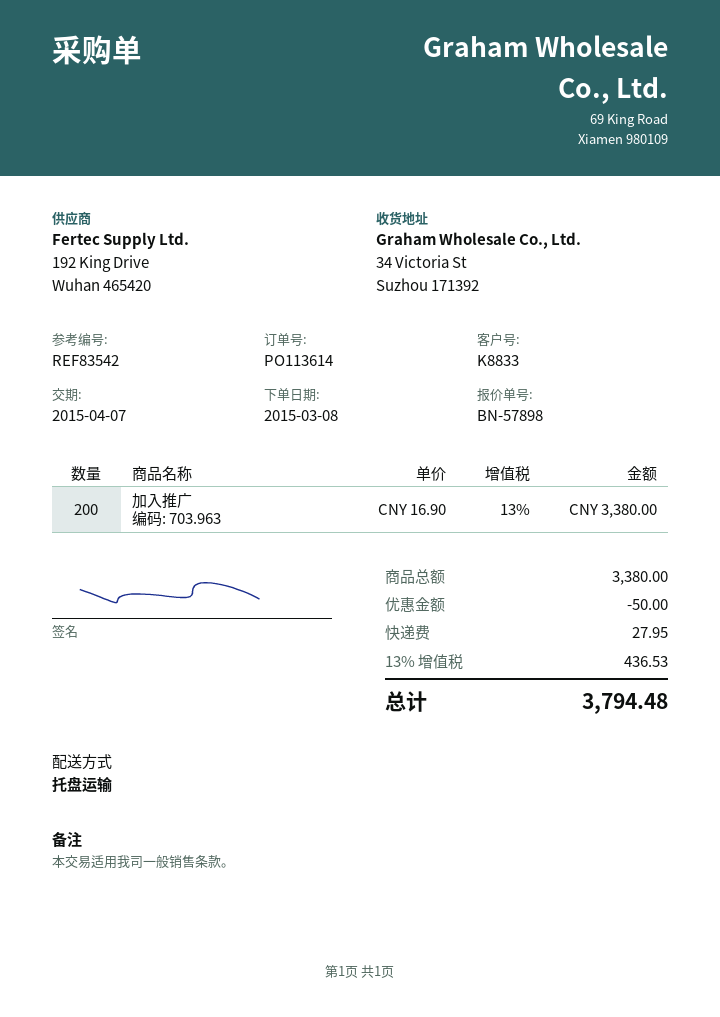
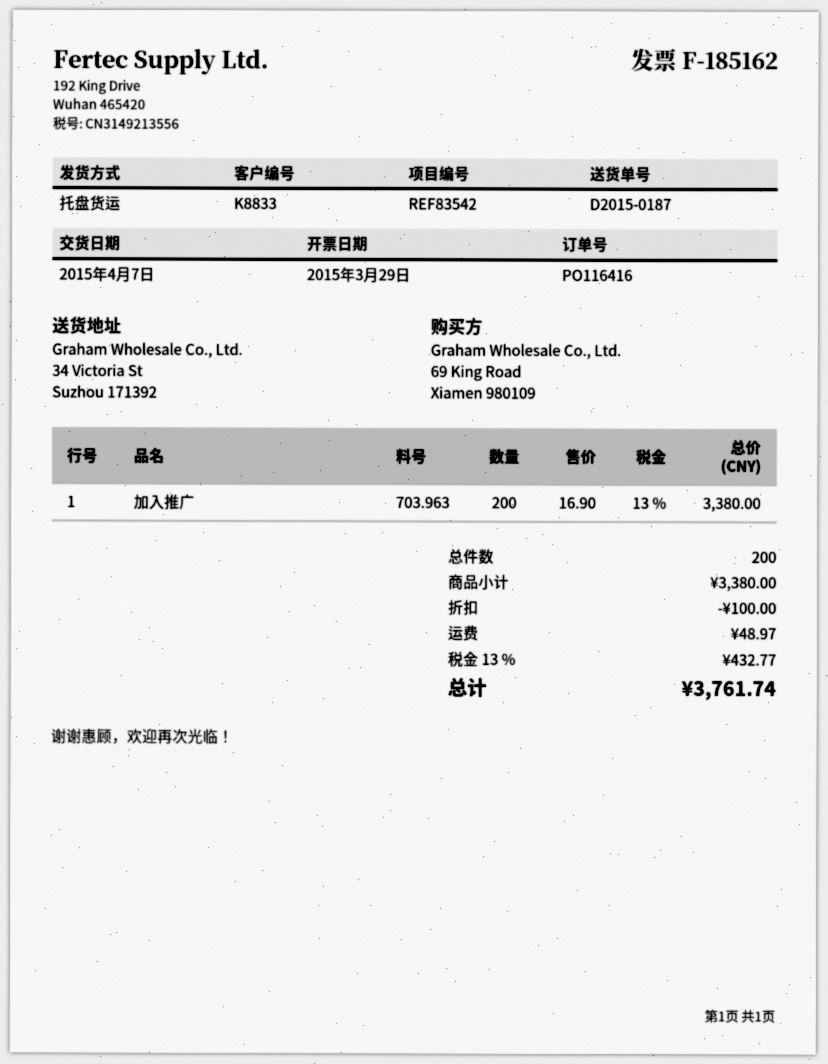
order number: PO113614 -> PO116416
discount: 50.00 -> 100.00
shipping: 27.95 -> 48.97
tax: 13% = 436.53 -> 13% = 432.77
total: 3794.48 -> 3761.74

